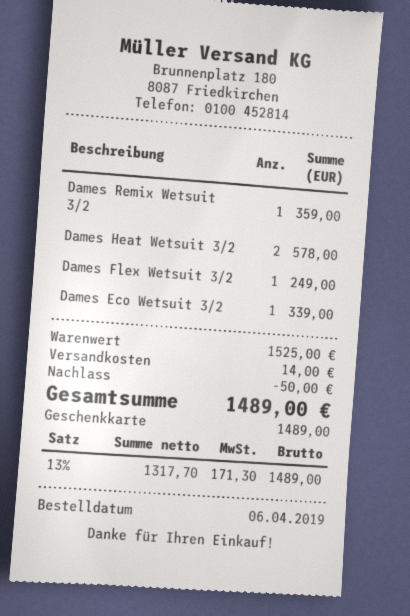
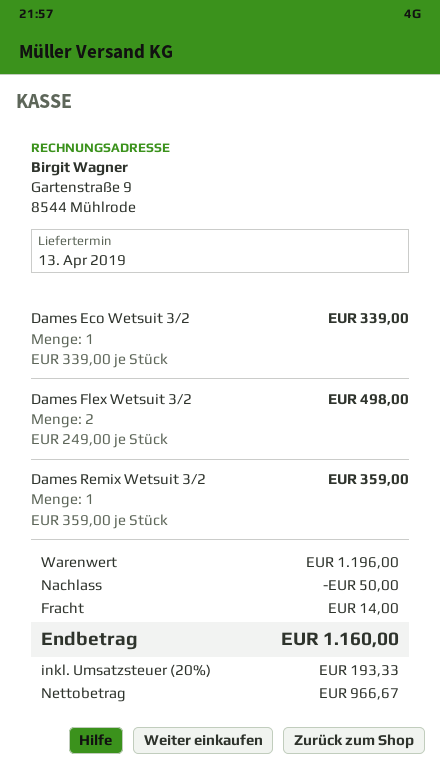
Dames Heat Wetsuit 3/2: 2 for 578.00 -> none
Dames Flex Wetsuit 3/2: 1 for 249.00 -> 2 for 498.00
subtotal: 1525.00 -> 1196.00
net: 1317.70 -> 966.67
tax: 13% = 171.30 -> 20% = 193.33
total: 1489.00 -> 1160.00

